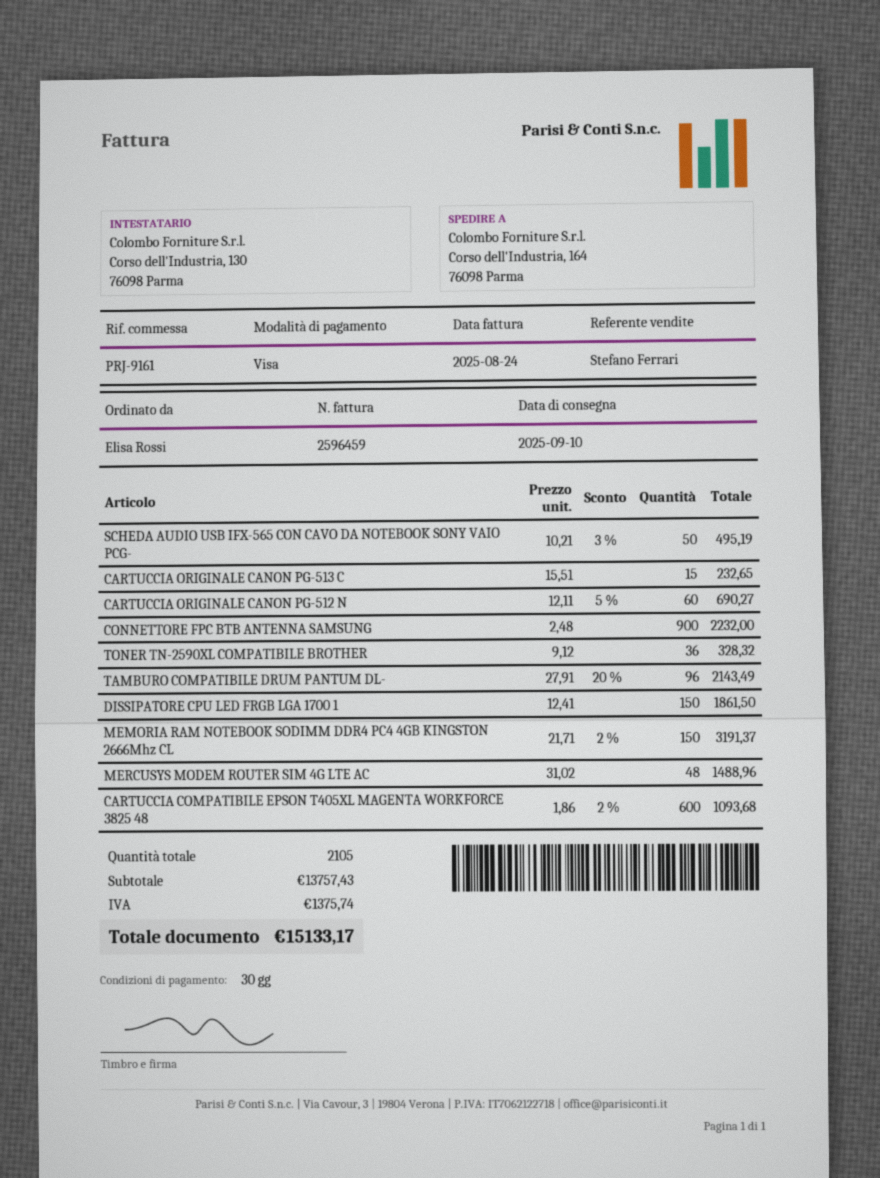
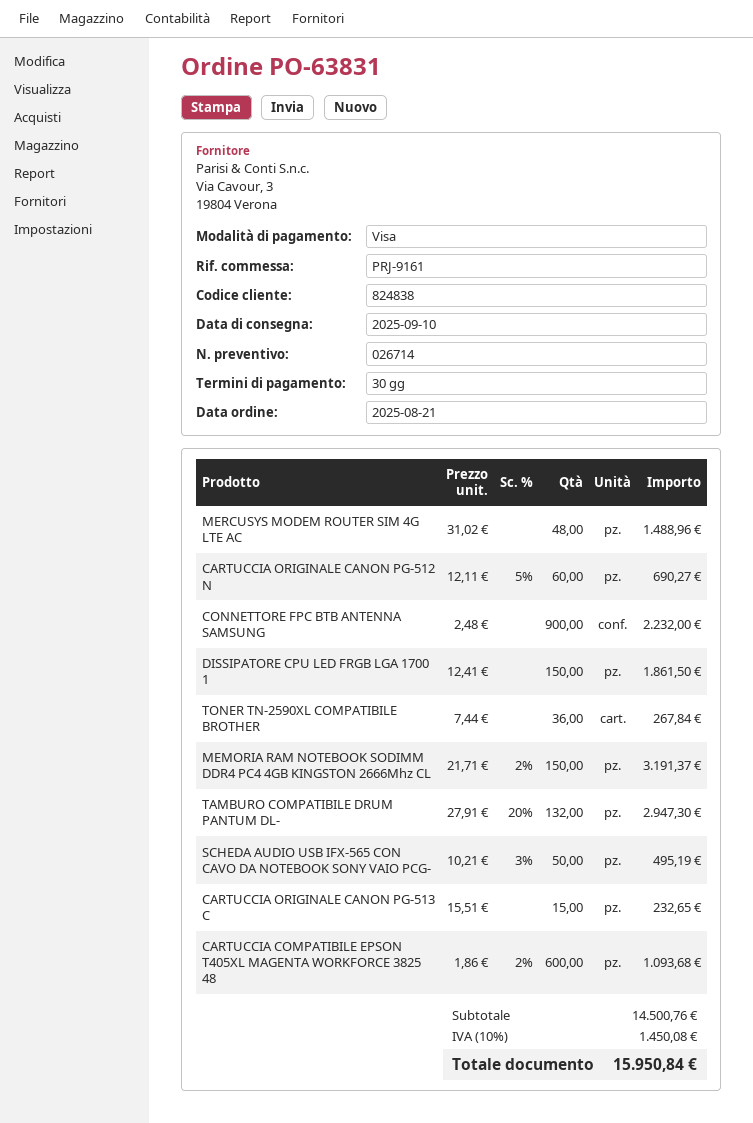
TONER TN-2590XL COMPATIBILE BROTHER: 36 x 9.12 = 328.32 -> 36 x 7.44 = 267.84
TAMBURO COMPATIBILE DRUM PANTUM DL-: 96 x 27.91 - 20% = 2143.49 -> 132 x 27.91 - 20% = 2947.30
subtotal: 13757.43 -> 14500.76
tax: 1375.74 -> 1450.08
total: 15133.17 -> 15950.84

